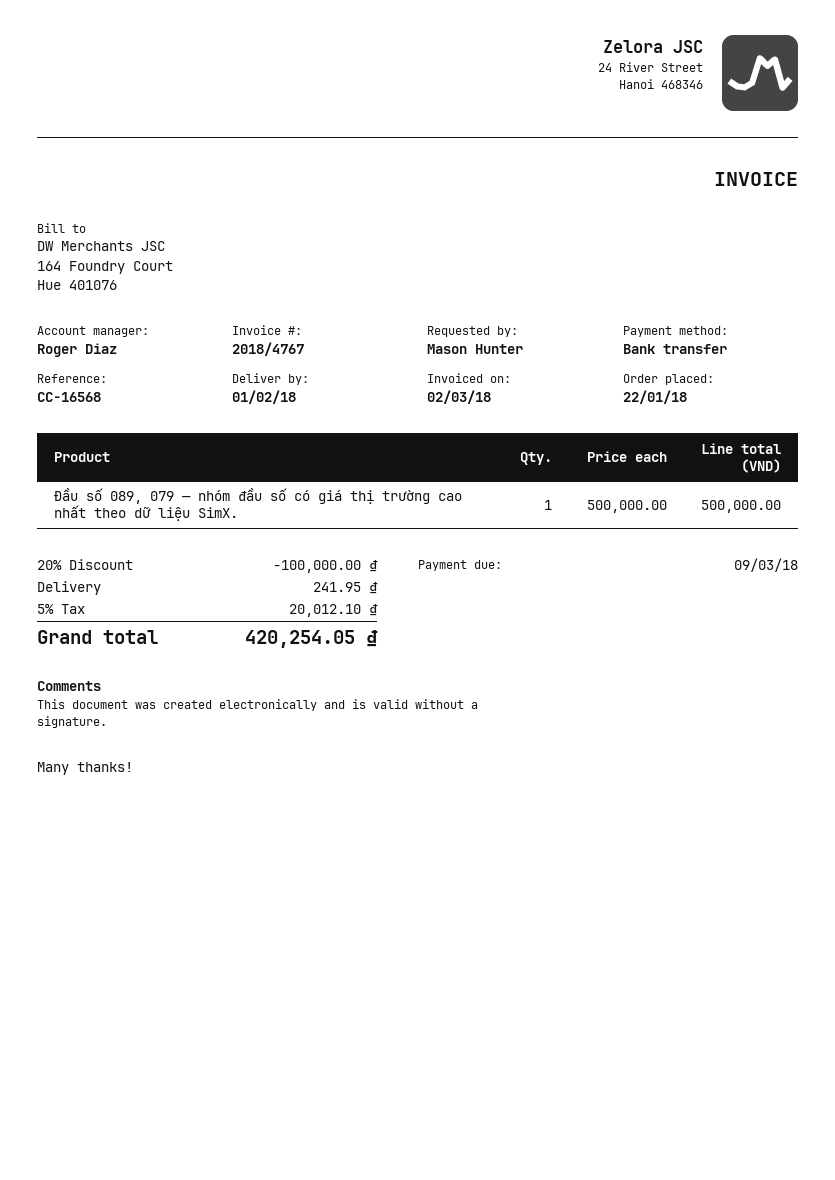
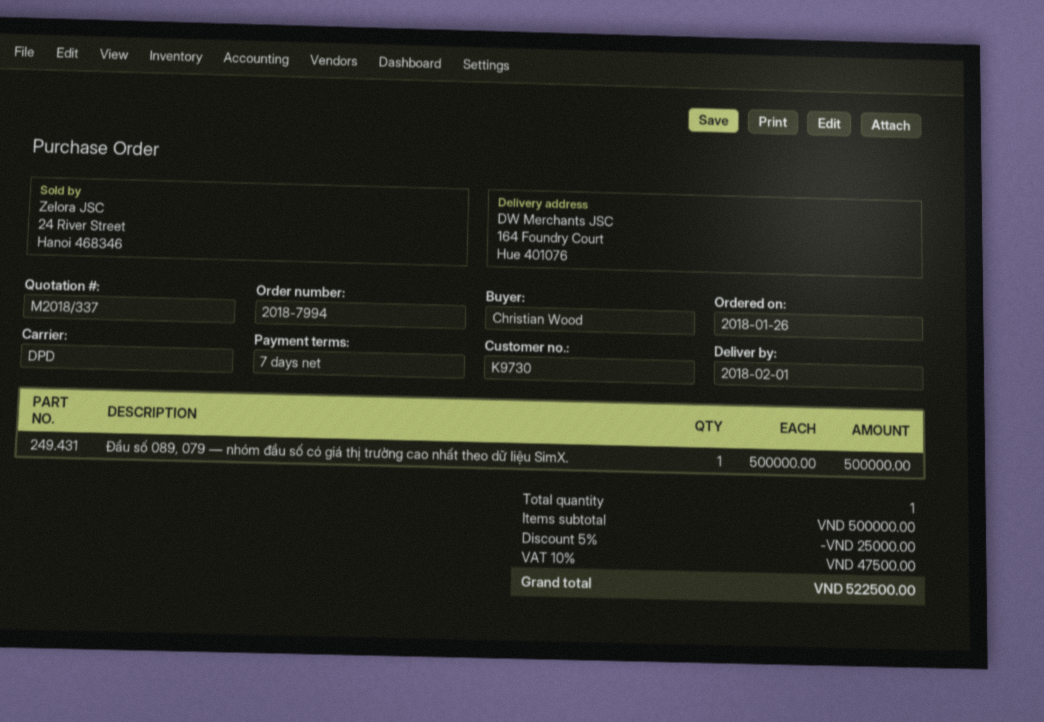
order date: 2018-01-22 -> 2018-01-26
ordered by: Mason Hunter -> Christian Wood
discount: 20% = 100000.00 -> 5% = 25000.00
shipping: 241.95 -> none
tax: 5% = 20012.10 -> 10% = 47500.00
total: 420254.05 -> 522500.00

